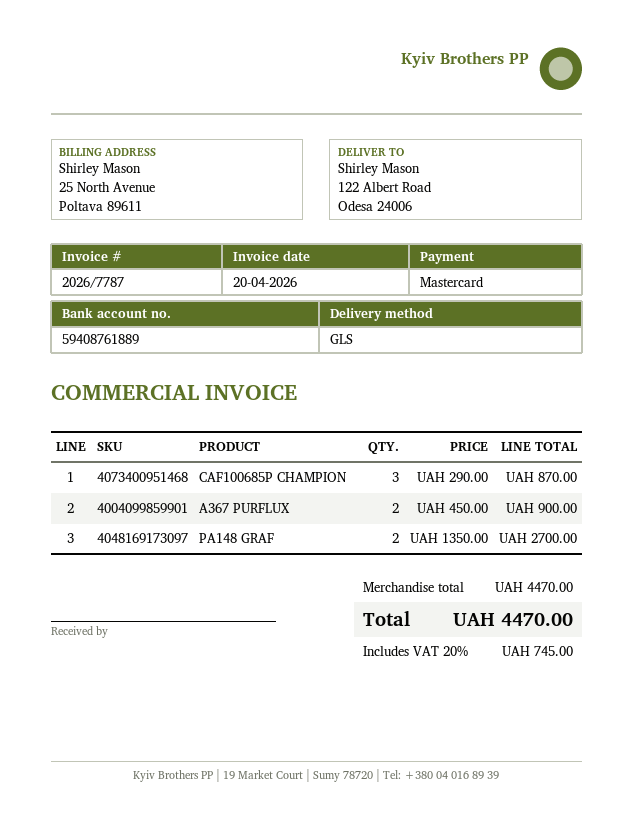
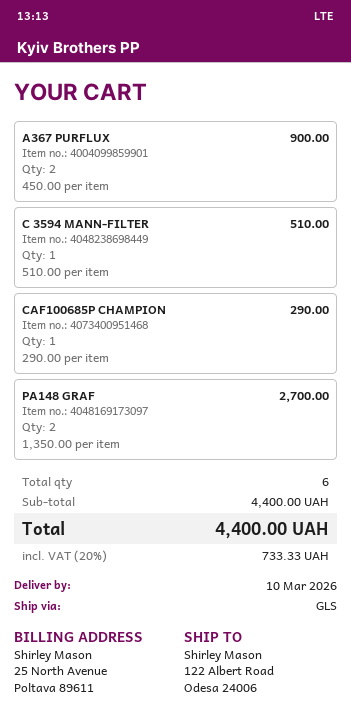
CAF100685P CHAMPION: 3 x 290.00 = 870.00 -> 1 x 290.00 = 290.00
C 3594 MANN-FILTER: none -> 1 x 510.00 = 510.00
subtotal: 4470.00 -> 4400.00
tax: 20% = 745.00 -> 20% = 733.33
total: 4470.00 -> 4400.00

